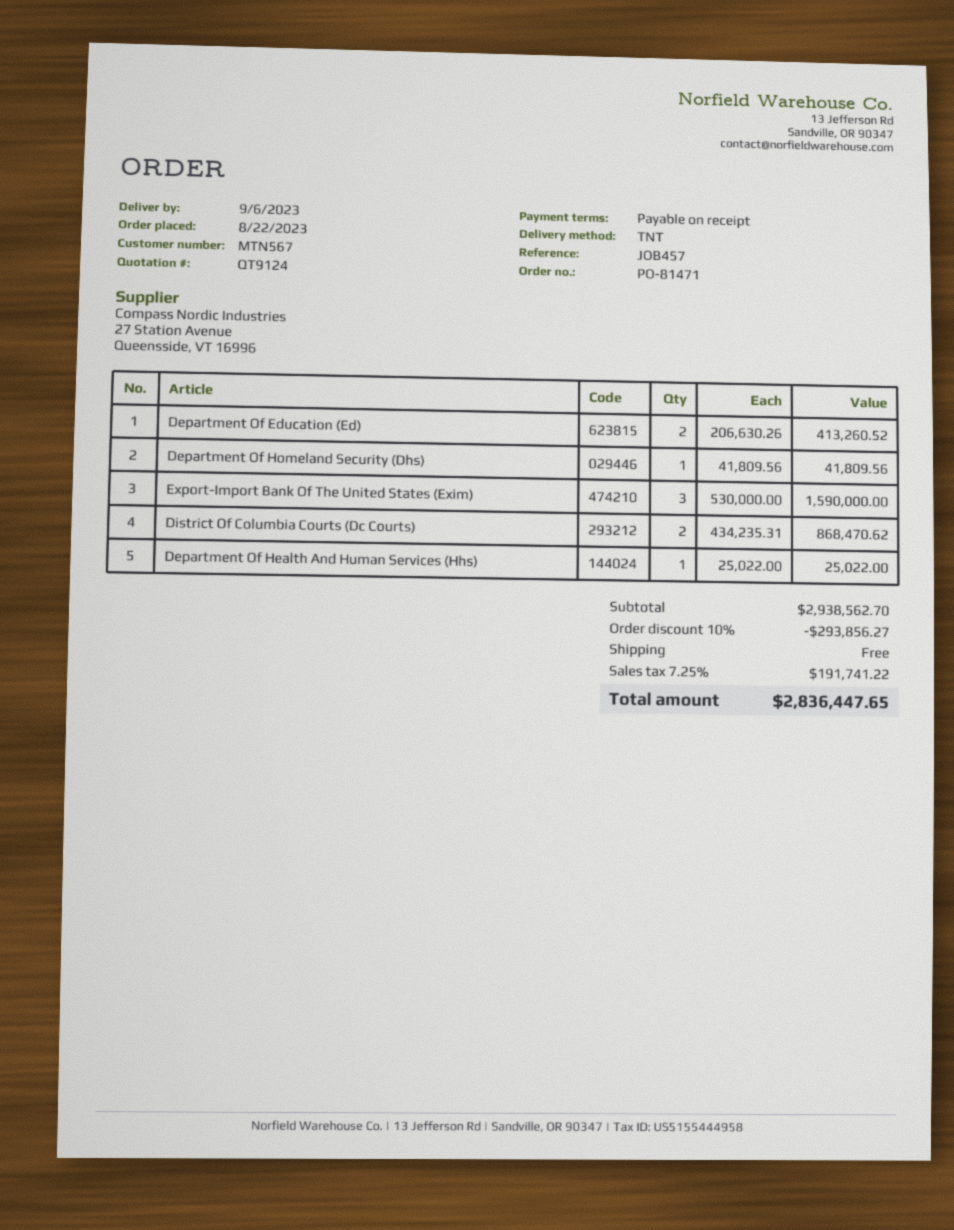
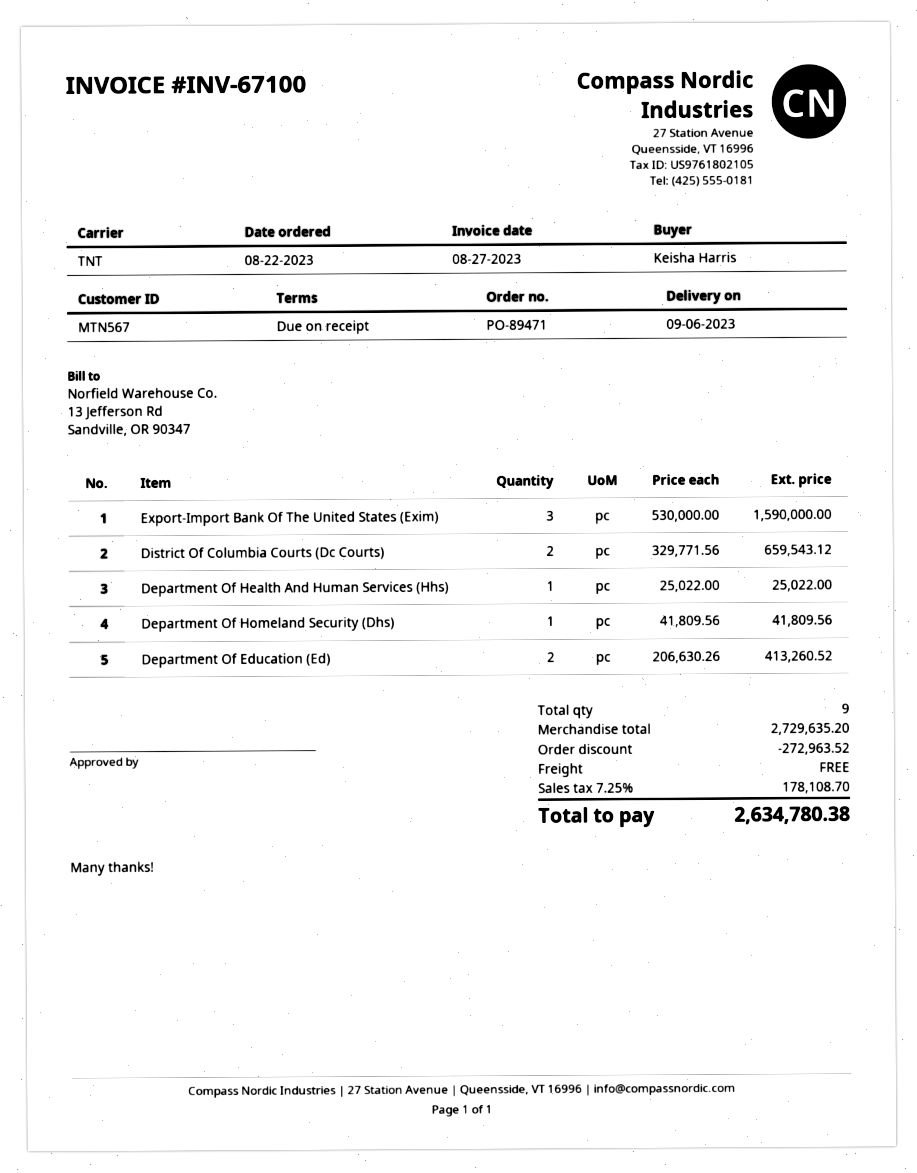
order number: PO-81471 -> PO-89471
District Of Columbia Courts (Dc Courts): 2 x 434235.31 = 868470.62 -> 2 x 329771.56 = 659543.12
subtotal: 2938562.70 -> 2729635.20
discount: 293856.27 -> 272963.52
tax: 7.25% = 191741.22 -> 7.25% = 178108.70
total: 2836447.65 -> 2634780.38

